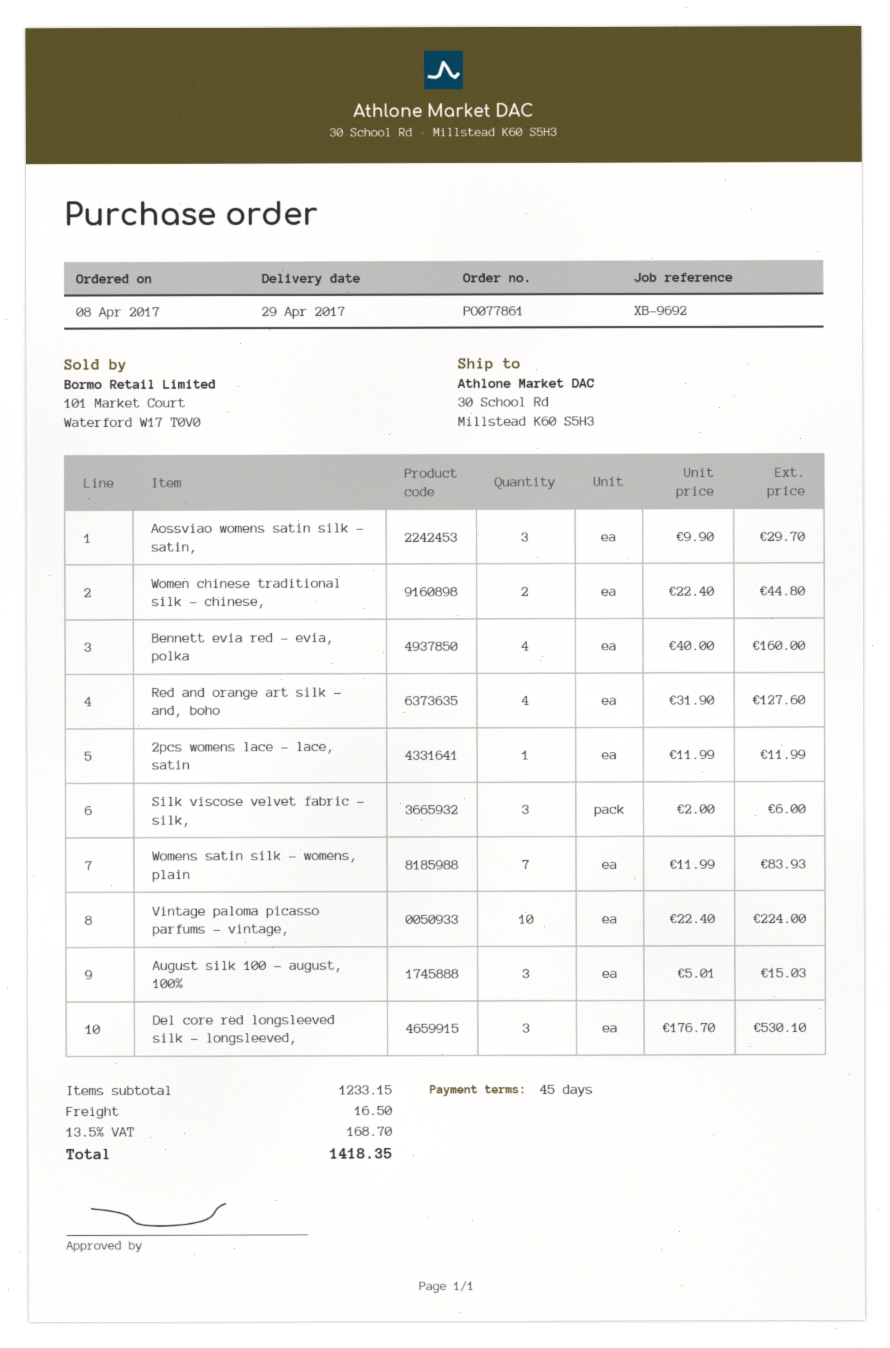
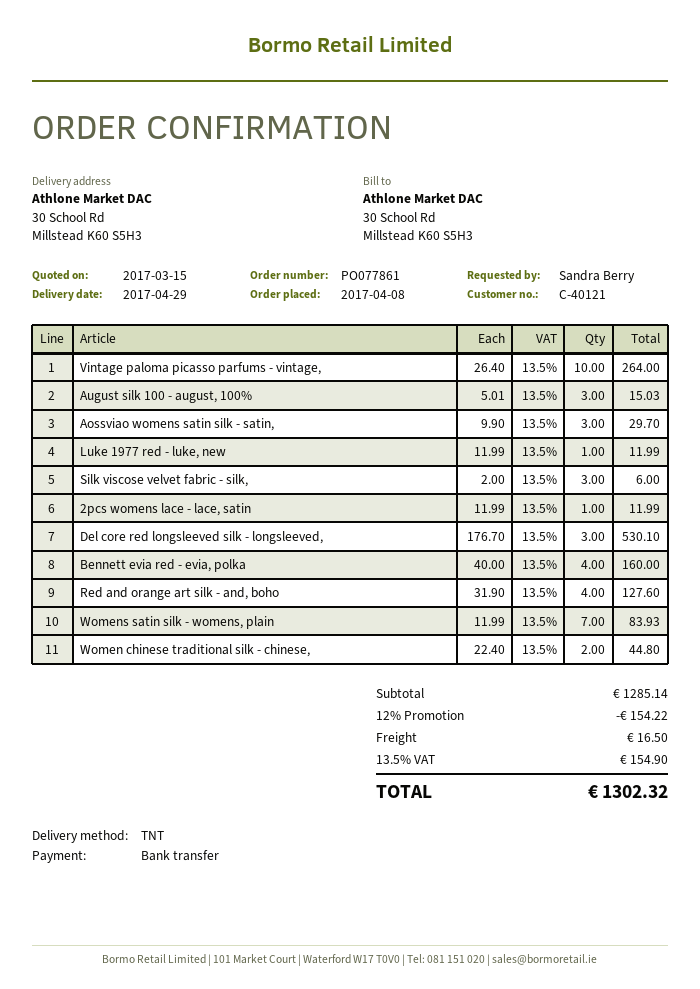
Vintage paloma picasso parfums - vintage,: 10 x 22.40 = 224.00 -> 10 x 26.40 = 264.00
Luke 1977 red - luke, new: none -> 1 x 11.99 = 11.99
subtotal: 1233.15 -> 1285.14
discount: none -> 12% = 154.22
tax: 13.5% = 168.70 -> 13.5% = 154.90
total: 1418.35 -> 1302.32

